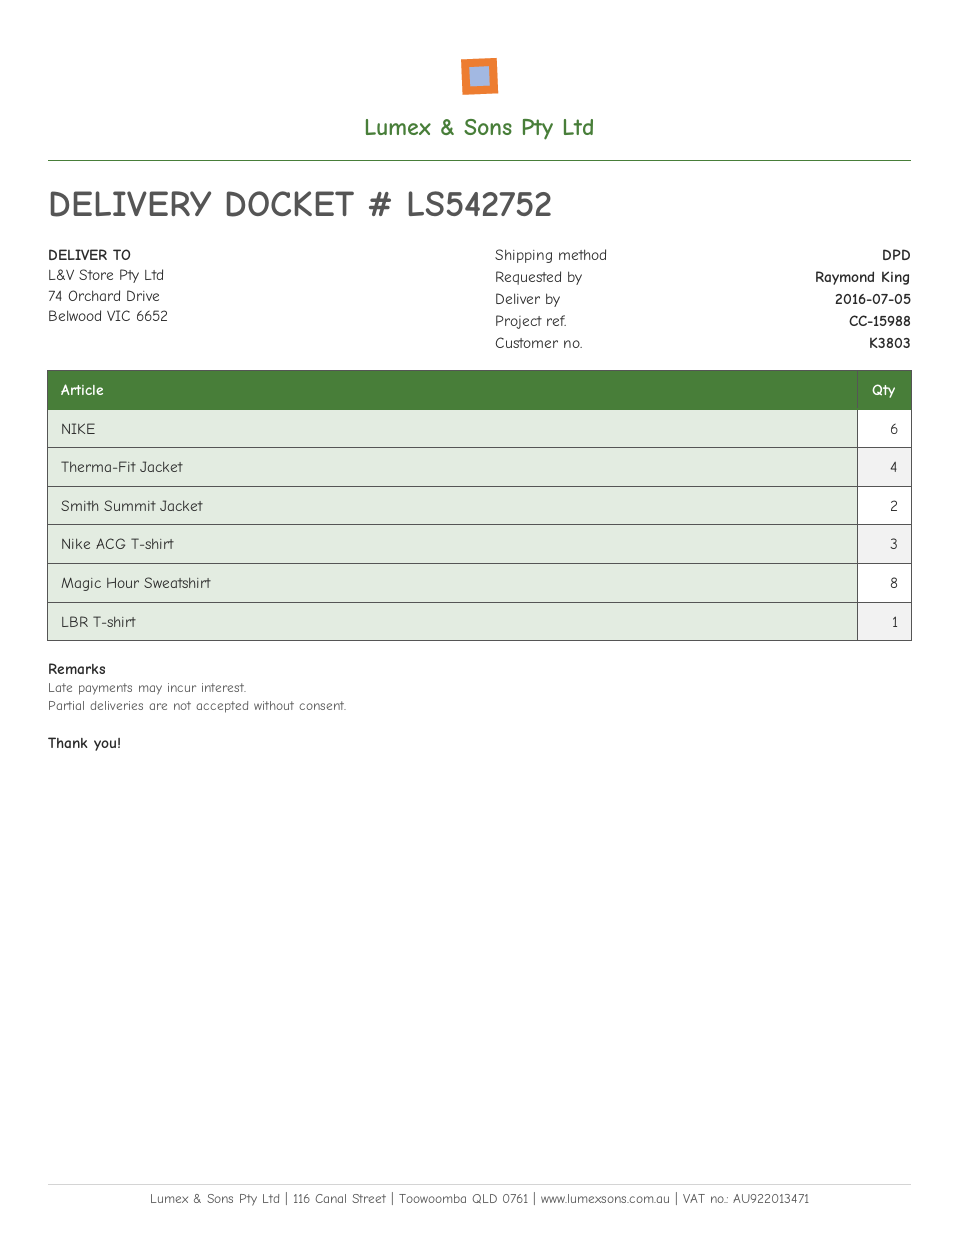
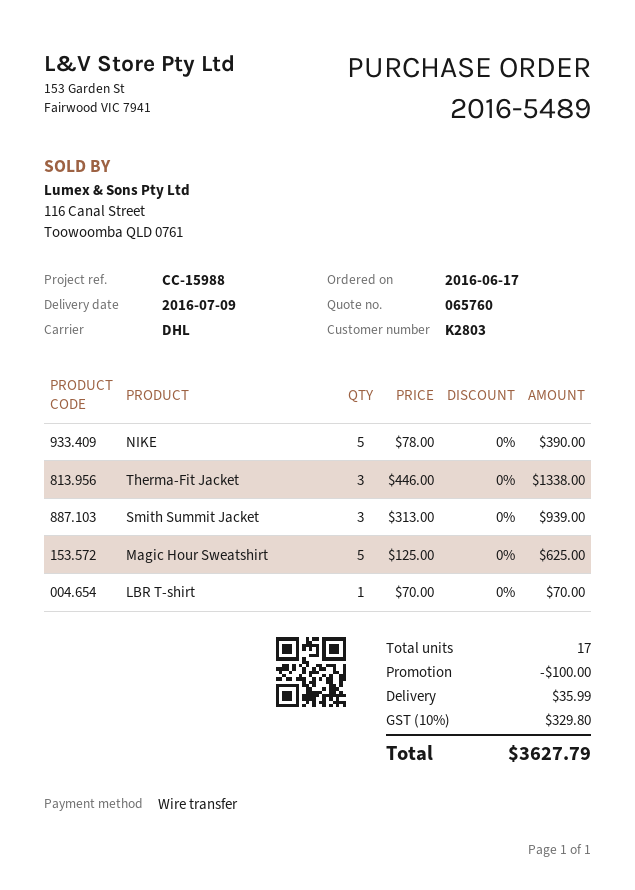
delivery date: 2016-07-05 -> 2016-07-09
customer number: K3803 -> K2803
shipping method: DPD -> DHL
NIKE: 6 -> 5
Therma-Fit Jacket: 4 -> 3
Smith Summit Jacket: 2 -> 3
Nike ACG T-shirt: 3 -> none
Magic Hour Sweatshirt: 8 -> 5

